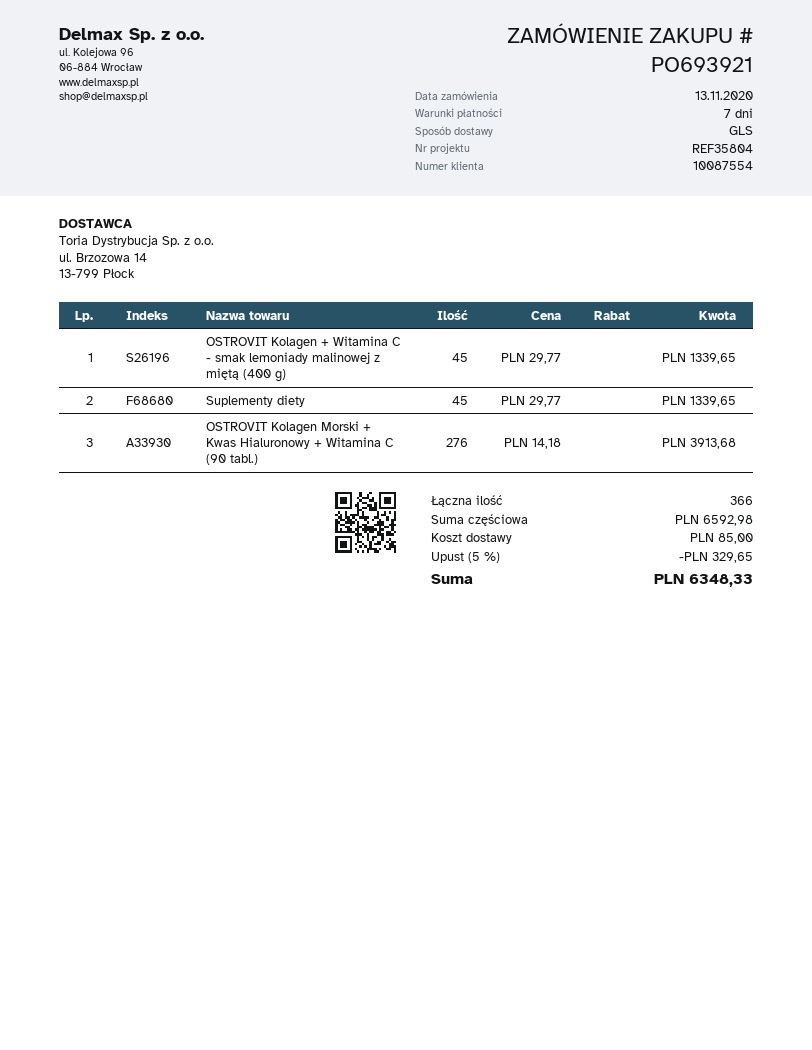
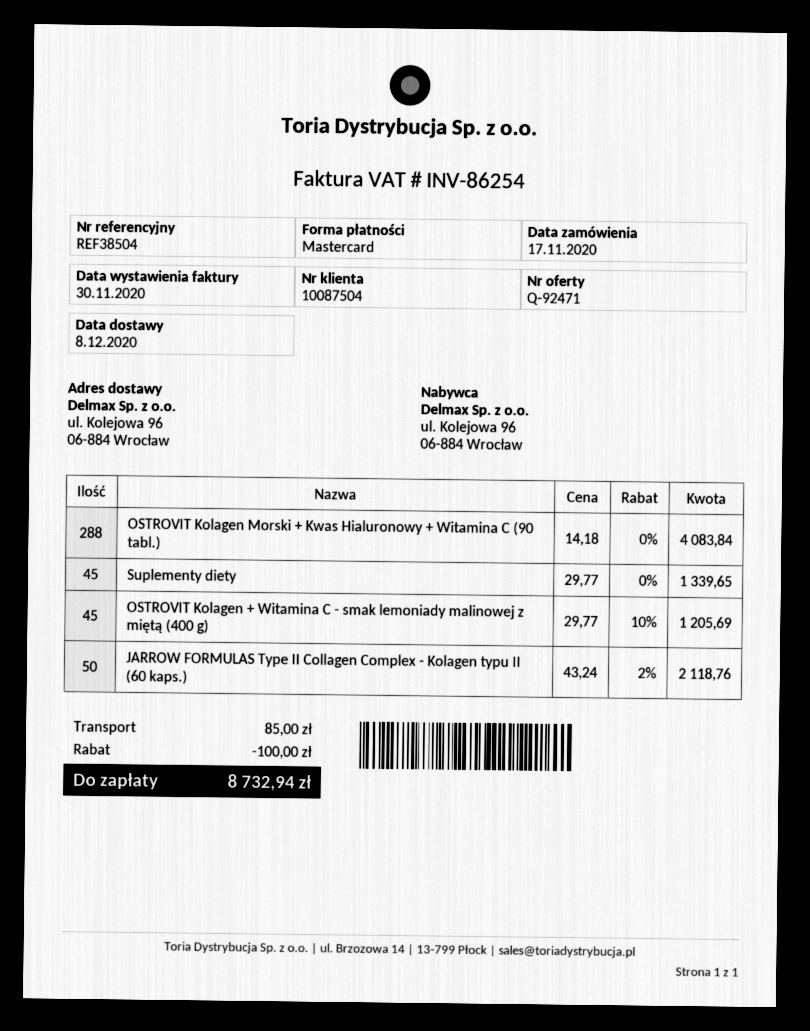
order date: 2020-11-13 -> 2020-11-17
customer number: 10087554 -> 10087504
reference: REF35804 -> REF38504
OSTROVIT Kolagen + Witamina C - smak lemoniady malinowej z miętą (400 g): 45 x 29.77 = 1339.65 -> 45 x 29.77 - 10% = 1205.69
OSTROVIT Kolagen Morski + Kwas Hialuronowy + Witamina C (90 tabl.): 276 x 14.18 = 3913.68 -> 288 x 14.18 = 4083.84
JARROW FORMULAS Type II Collagen Complex - Kolagen typu II (60 kaps.): none -> 50 x 43.24 - 2% = 2118.76
discount: 329.65 -> 100.00
total: 6348.33 -> 8732.94

